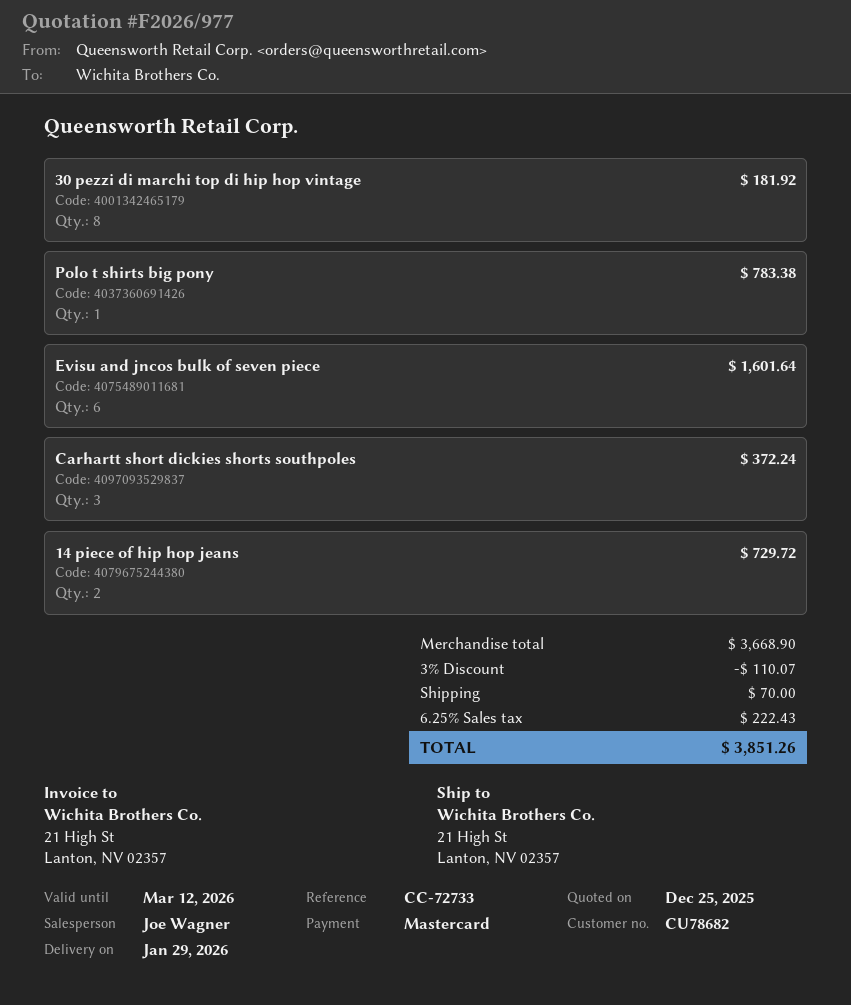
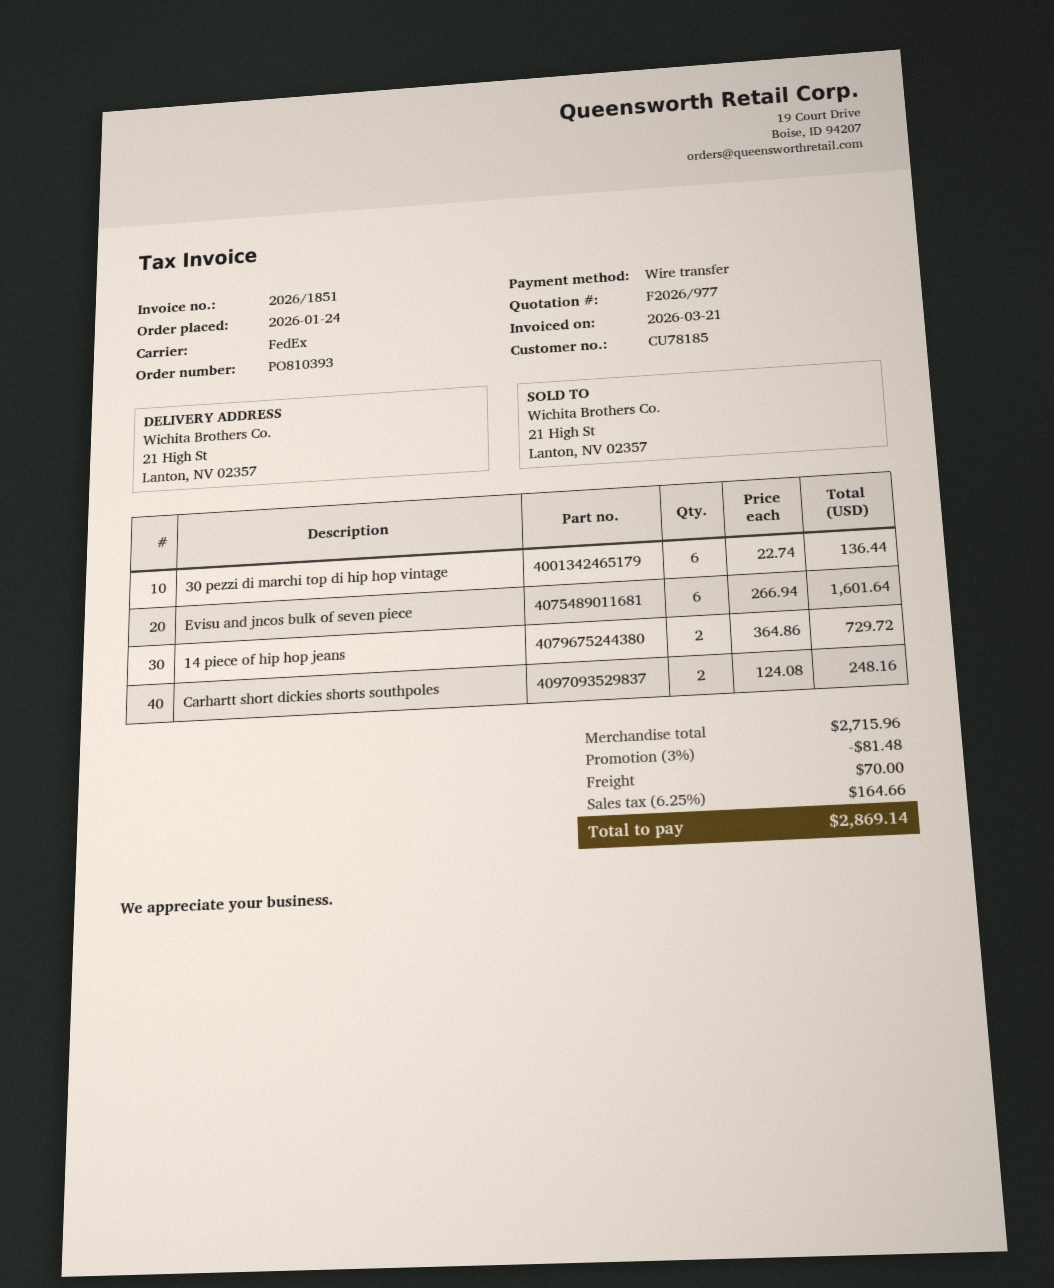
customer number: CU78682 -> CU78185
payment method: Mastercard -> bank transfer
30 pezzi di marchi top di hip hop vintage: 8 for 181.92 -> 6 for 136.44
Polo t shirts big pony: 1 for 783.38 -> none
Carhartt short dickies shorts southpoles: 3 for 372.24 -> 2 for 248.16
subtotal: 3668.90 -> 2715.96
discount: 3% = 110.07 -> 3% = 81.48
tax: 6.25% = 222.43 -> 6.25% = 164.66
total: 3851.26 -> 2869.14

